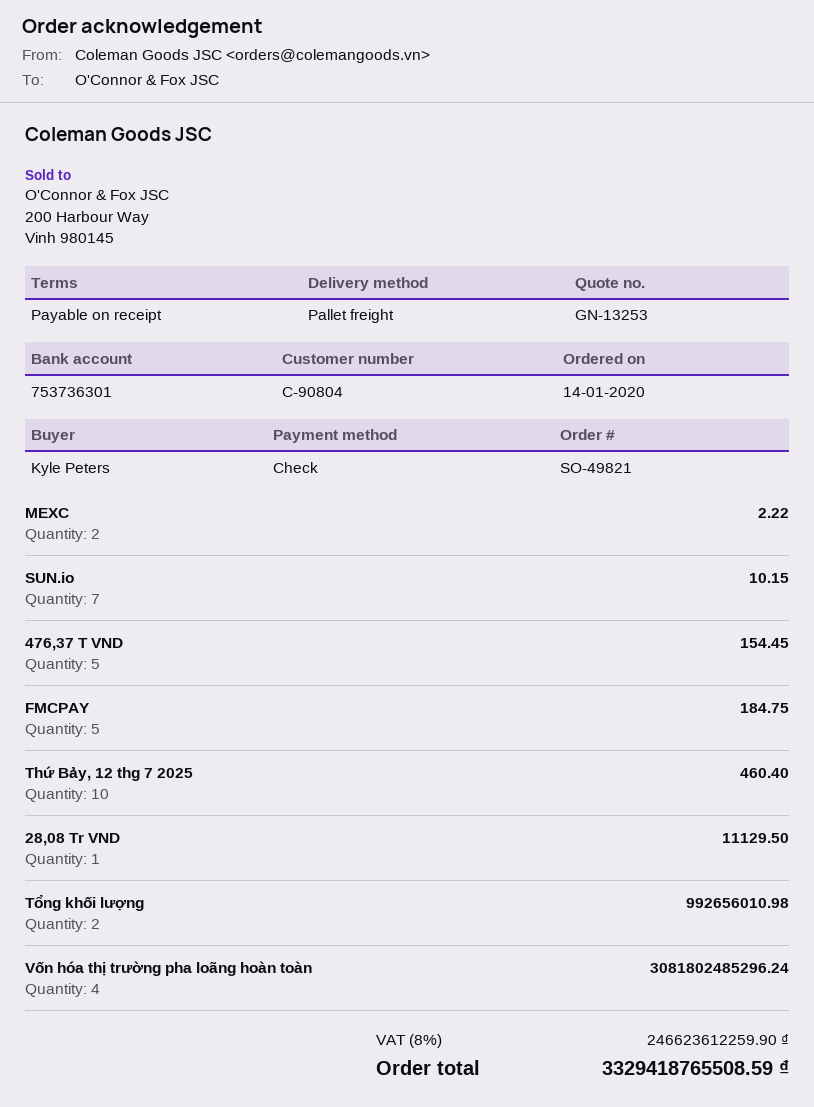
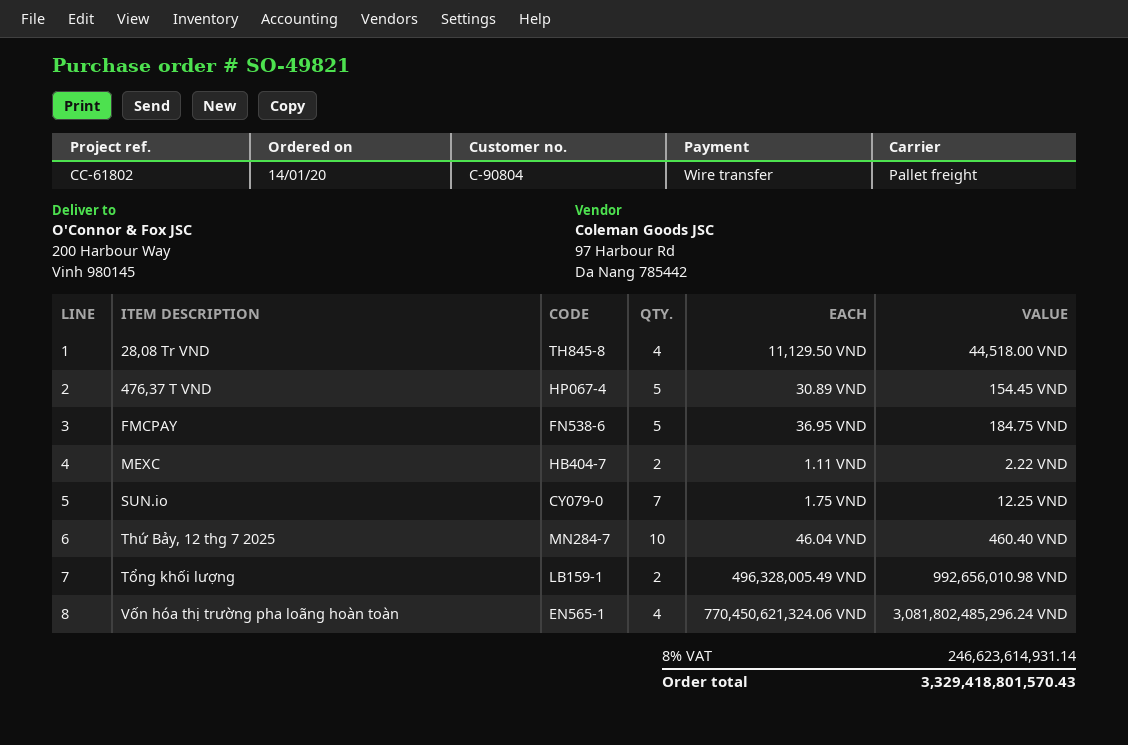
payment method: cheque -> bank transfer
SUN.io: 7 for 10.15 -> 7 for 12.25
28,08 Tr VND: 1 for 11129.50 -> 4 for 44518.00
tax: 8% = 246623612259.90 -> 8% = 246623614931.14
total: 3329418765508.59 -> 3329418801570.43

